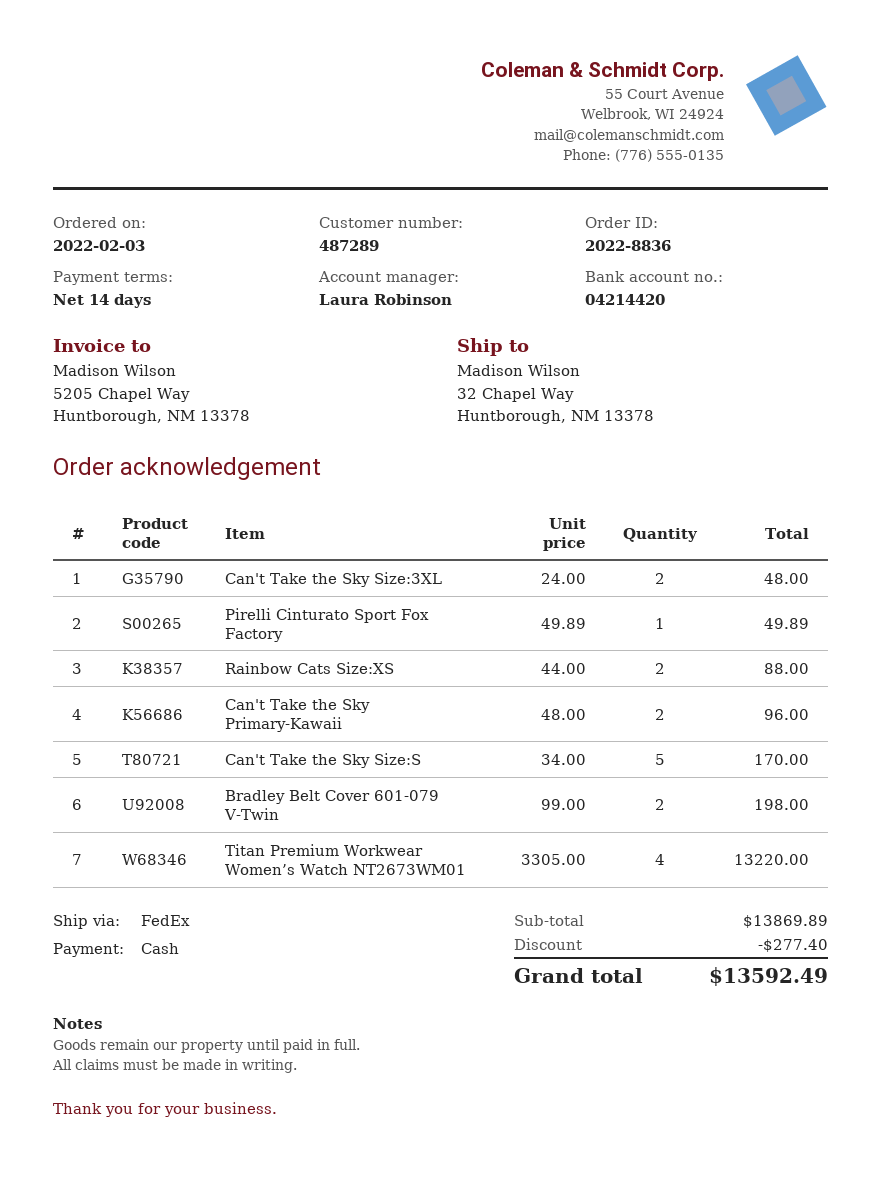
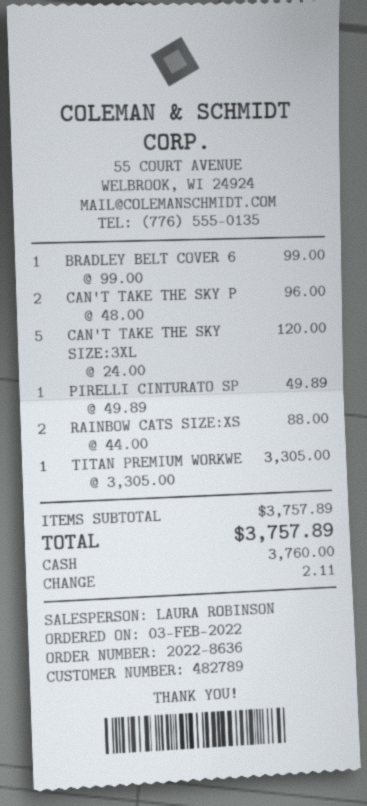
order number: 2022-8836 -> 2022-8636
customer number: 487289 -> 482789
Can't Take the Sky Size:3XL: 2 x 24.00 = 48.00 -> 5 x 24.00 = 120.00
Can't Take the Sky Size:S: 5 x 34.00 = 170.00 -> none
Bradley Belt Cover 601-079 V-Twin: 2 x 99.00 = 198.00 -> 1 x 99.00 = 99.00
Titan Premium Workwear Women’s Watch NT2673WM01: 4 x 3305.00 = 13220.00 -> 1 x 3305.00 = 3305.00
subtotal: 13869.89 -> 3757.89
discount: 277.40 -> none
total: 13592.49 -> 3757.89

